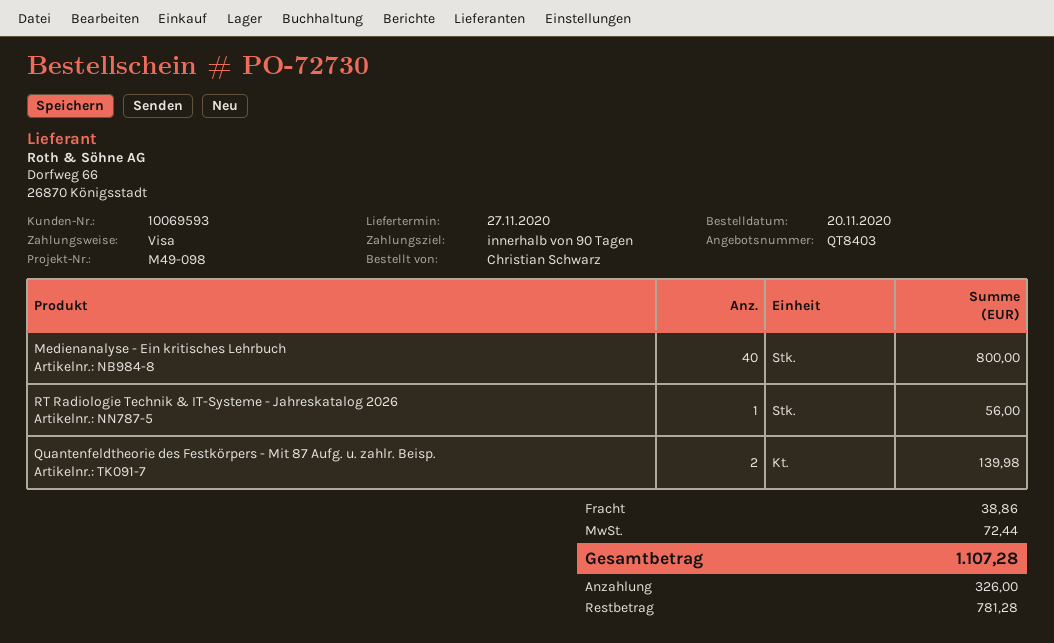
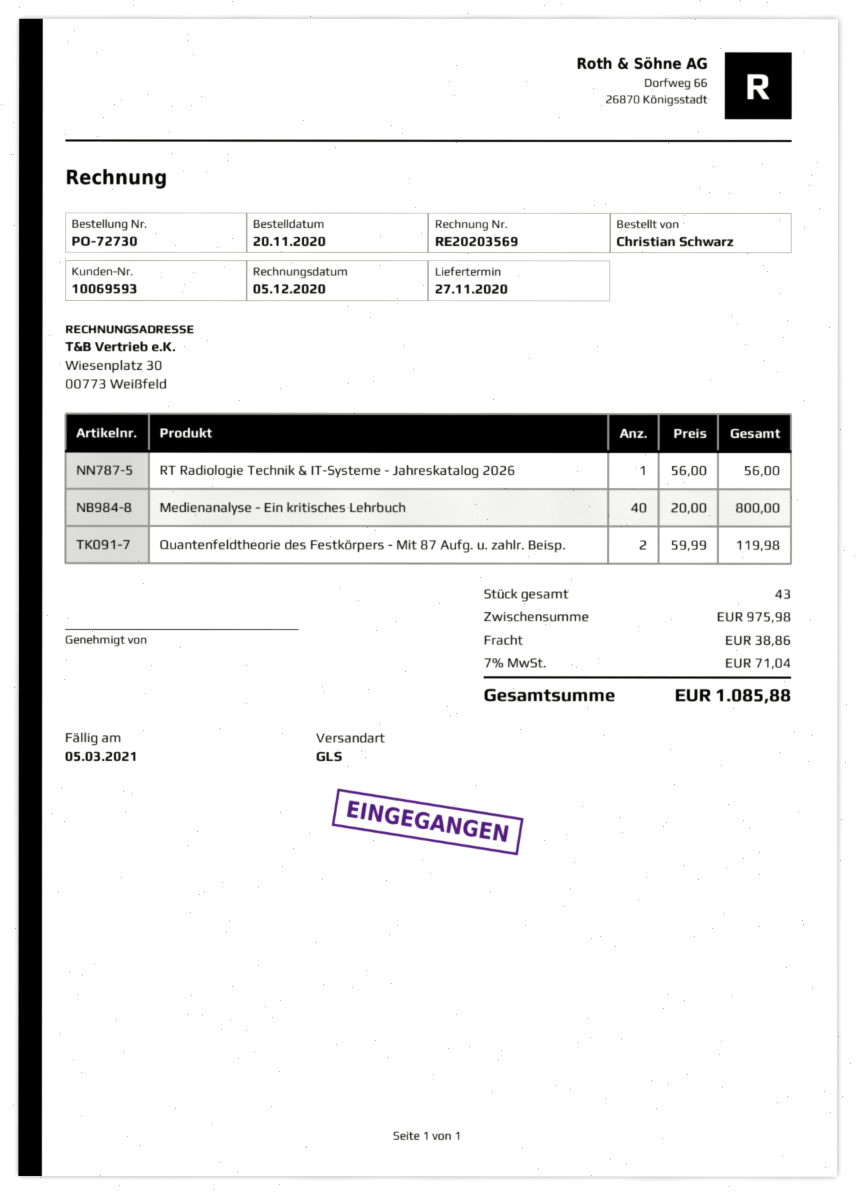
Quantenfeldtheorie des Festkörpers - Mit 87 Aufg. u. zahlr. Beisp.: 2 for 139.98 -> 2 for 119.98
tax: 72.44 -> 71.04
total: 1107.28 -> 1085.88

